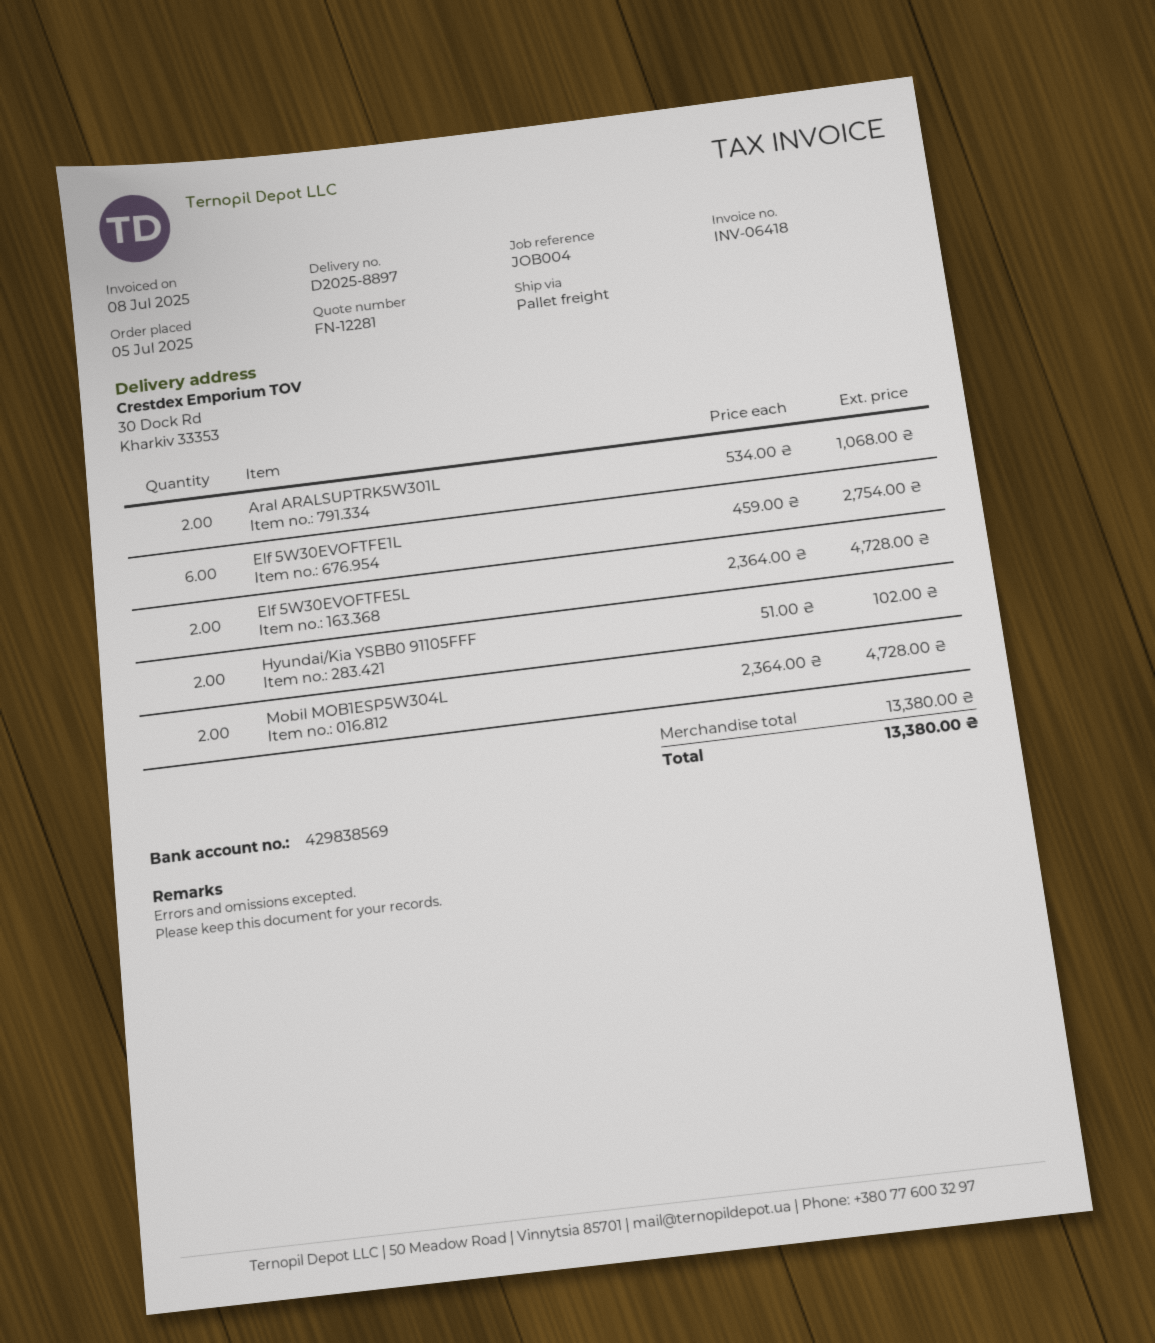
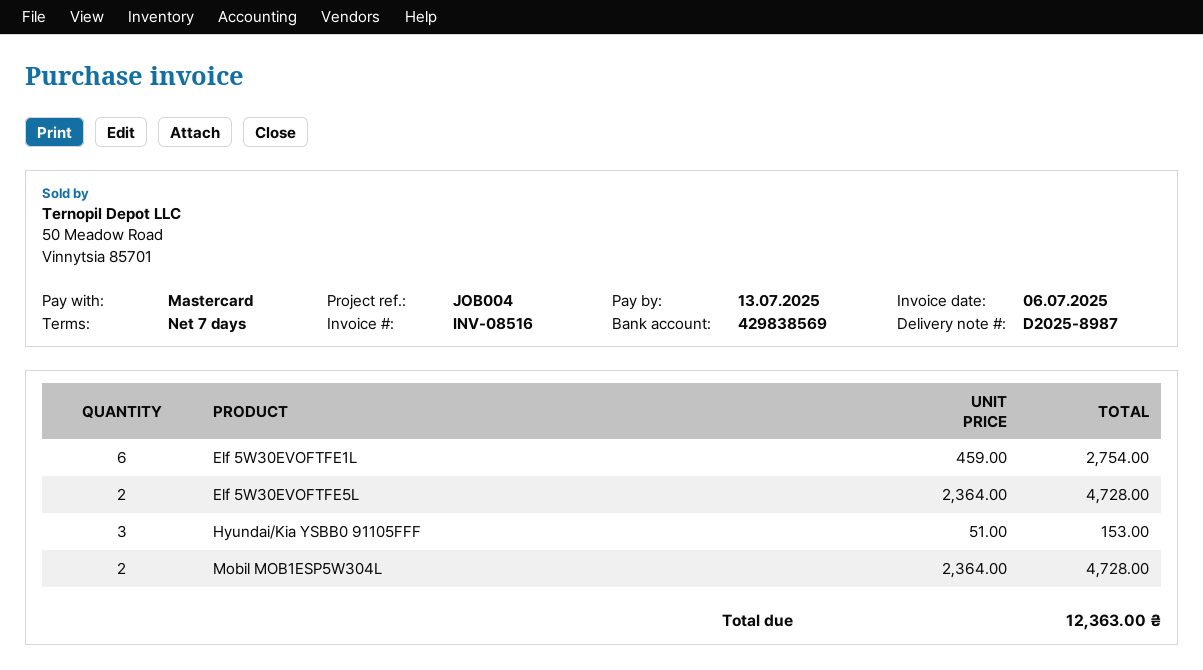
delivery note number: D2025-8897 -> D2025-8987
invoice number: INV-06418 -> INV-08516
invoice date: 2025-07-08 -> 2025-07-06
Aral ARALSUPTRK5W301L: 2 x 534.00 = 1068.00 -> none
Hyundai/Kia YSBB0 91105FFF: 2 x 51.00 = 102.00 -> 3 x 51.00 = 153.00
total: 13380.00 -> 12363.00

